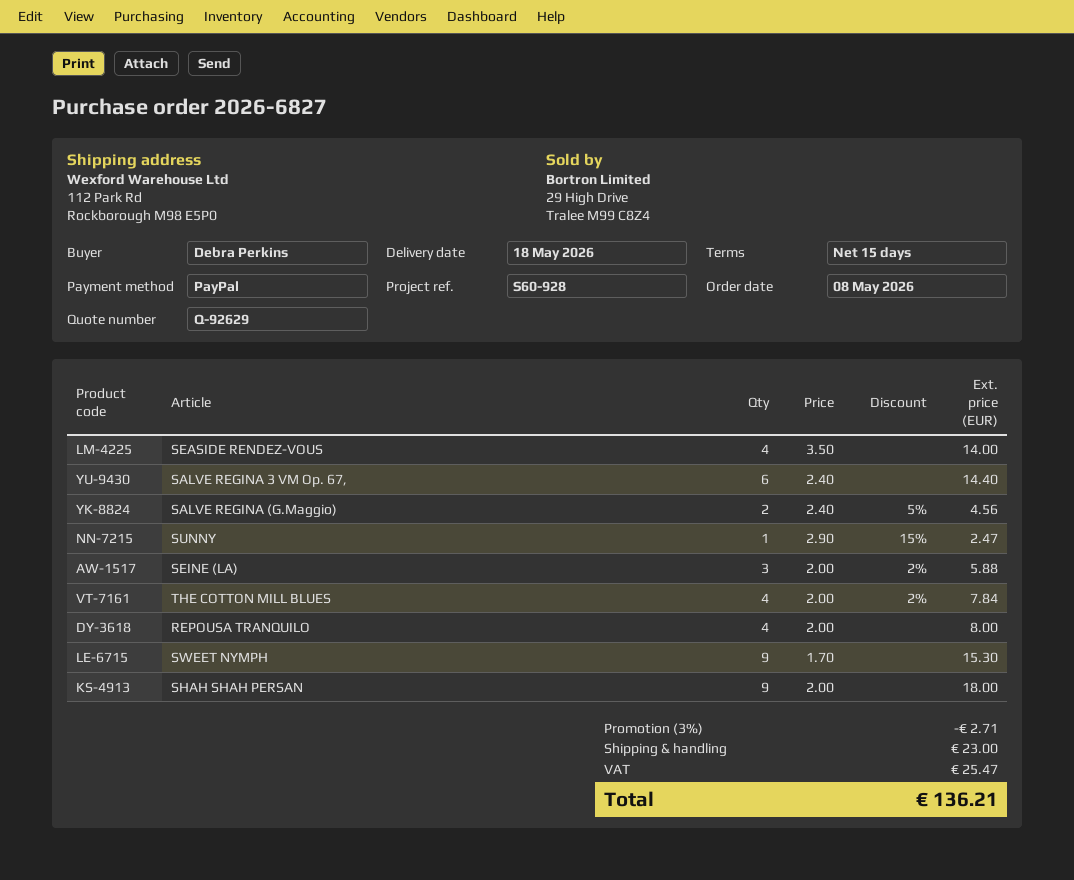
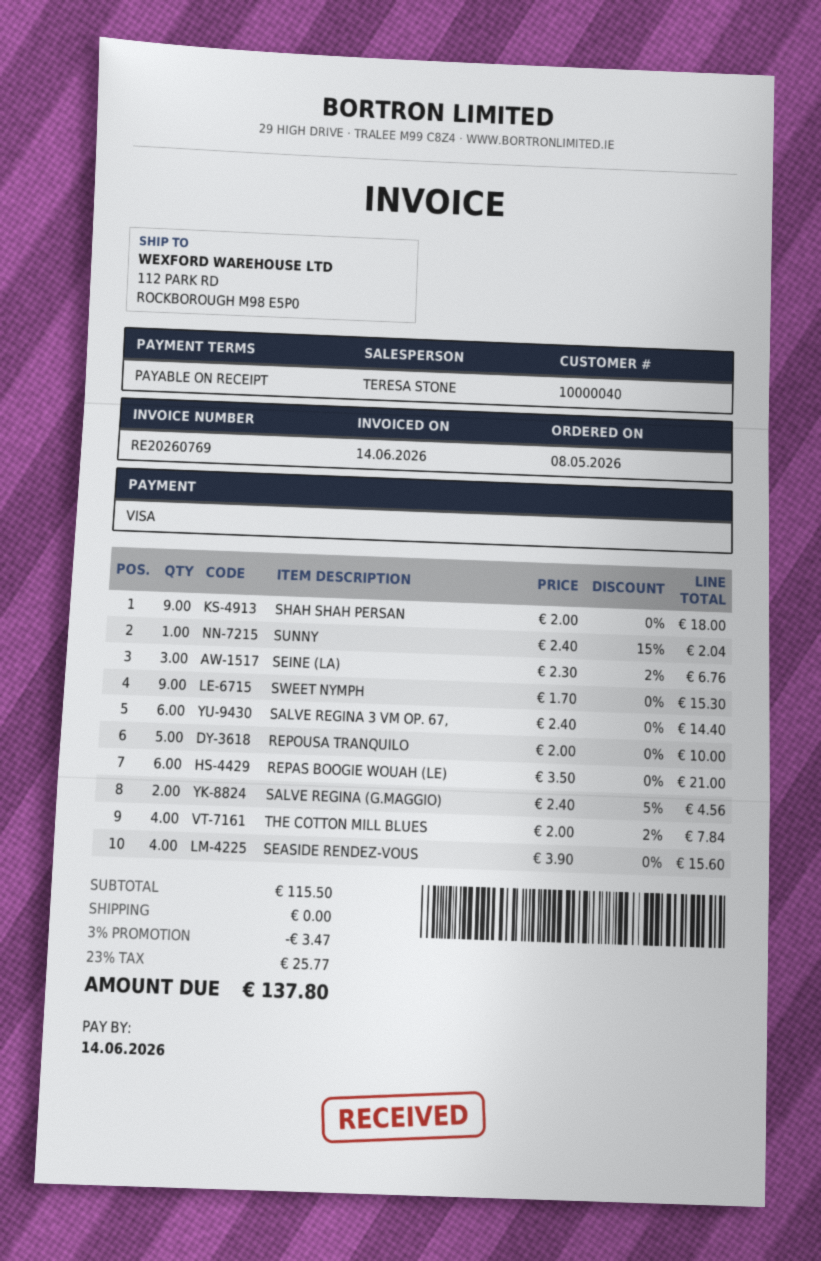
payment terms: 15 days -> on receipt
payment method: PayPal -> Visa
SEASIDE RENDEZ-VOUS: 4 x 3.50 = 14.00 -> 4 x 3.90 = 15.60
SUNNY: 1 x 2.90 - 15% = 2.47 -> 1 x 2.40 - 15% = 2.04
SEINE (LA): 3 x 2.00 - 2% = 5.88 -> 3 x 2.30 - 2% = 6.76
REPOUSA TRANQUILO: 4 x 2.00 = 8.00 -> 5 x 2.00 = 10.00
REPAS BOOGIE WOUAH (LE): none -> 6 x 3.50 = 21.00
discount: 3% = 2.71 -> 3% = 3.47
shipping: 23.00 -> 0.00
tax: 25.47 -> 25.77
total: 136.21 -> 137.80

